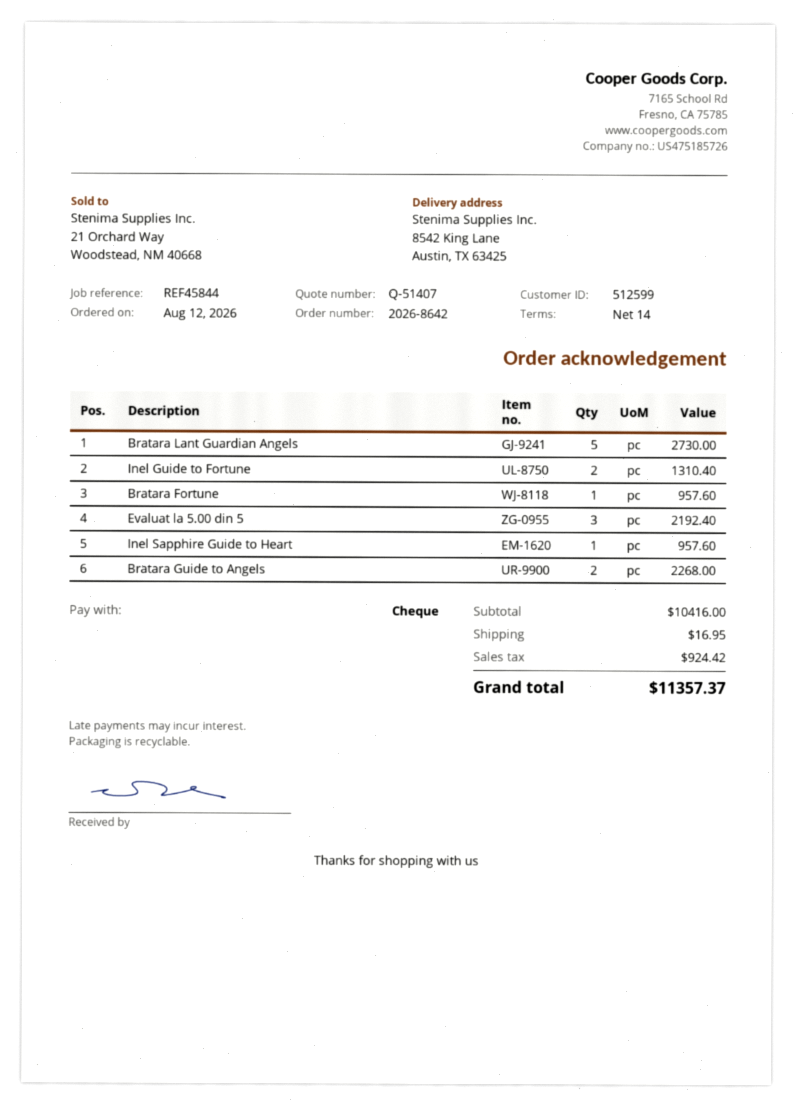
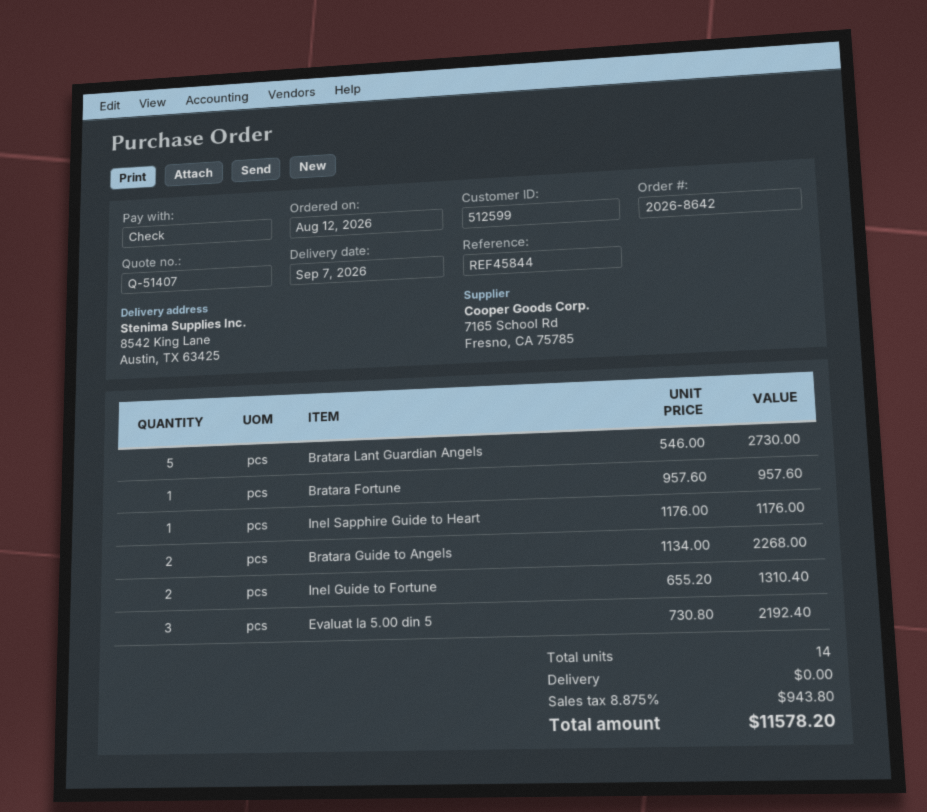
Inel Sapphire Guide to Heart: 1 for 957.60 -> 1 for 1176.00
shipping: 16.95 -> 0.00
tax: 924.42 -> 943.80
total: 11357.37 -> 11578.20

